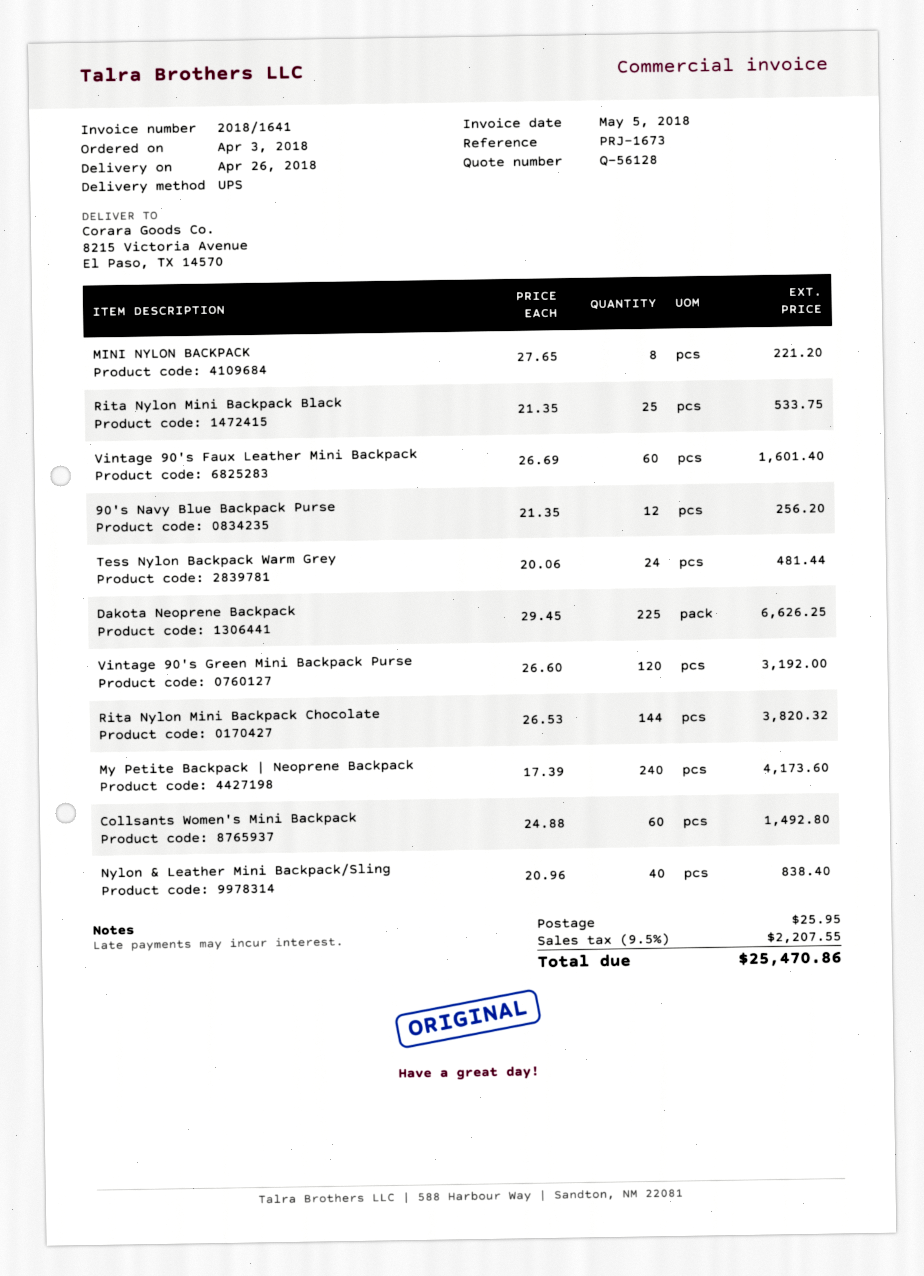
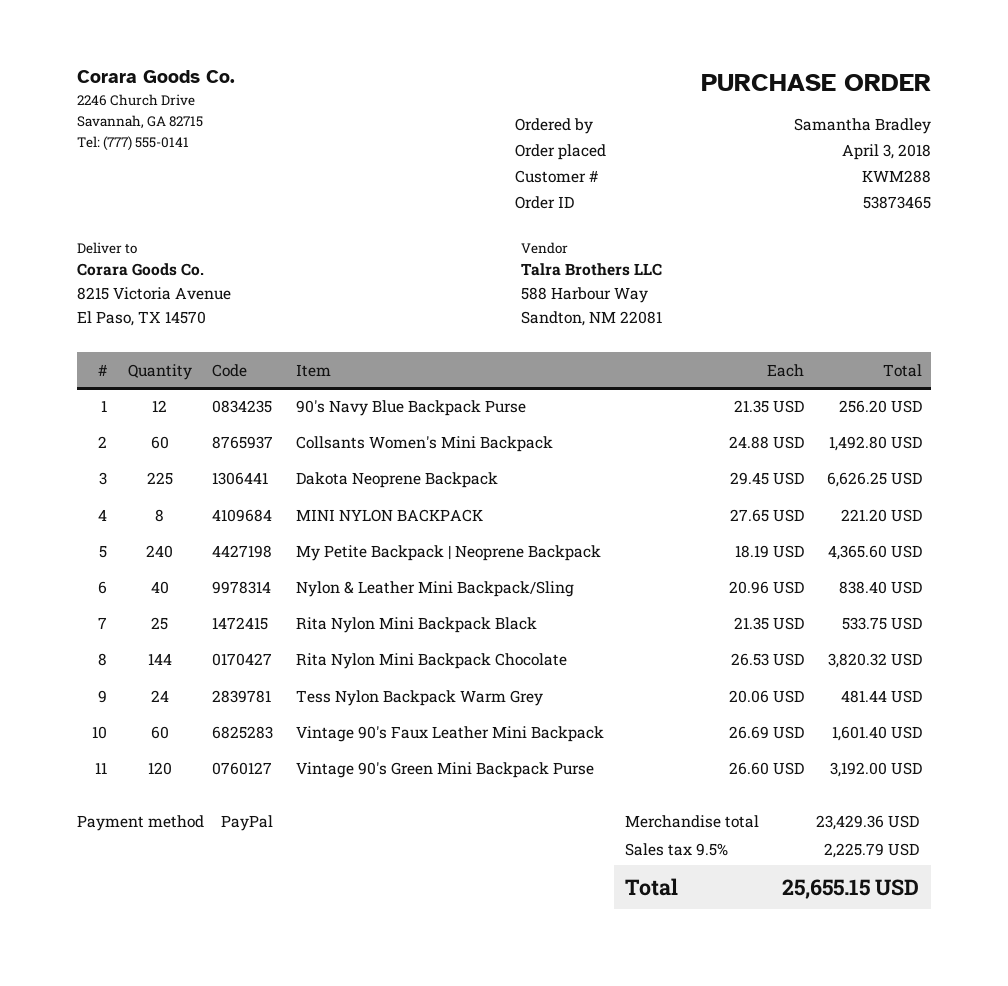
My Petite Backpack | Neoprene Backpack: 240 x 17.39 = 4173.60 -> 240 x 18.19 = 4365.60
shipping: 25.95 -> none
tax: 9.5% = 2207.55 -> 9.5% = 2225.79
total: 25470.86 -> 25655.15

